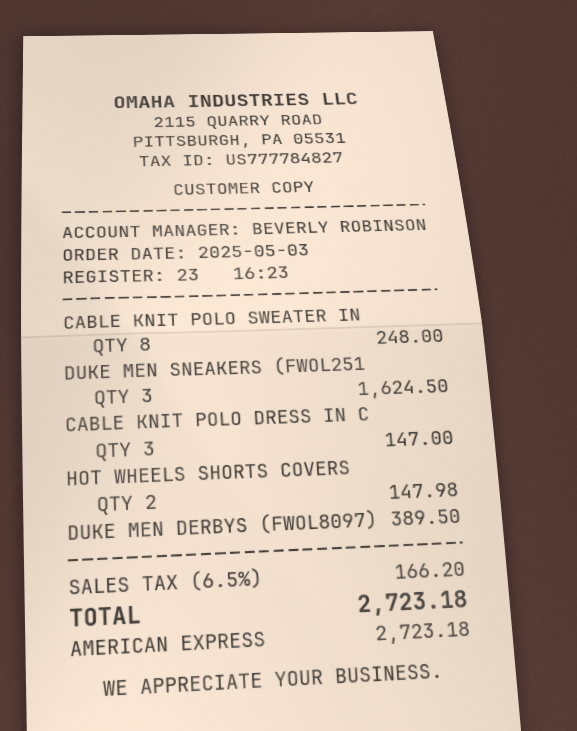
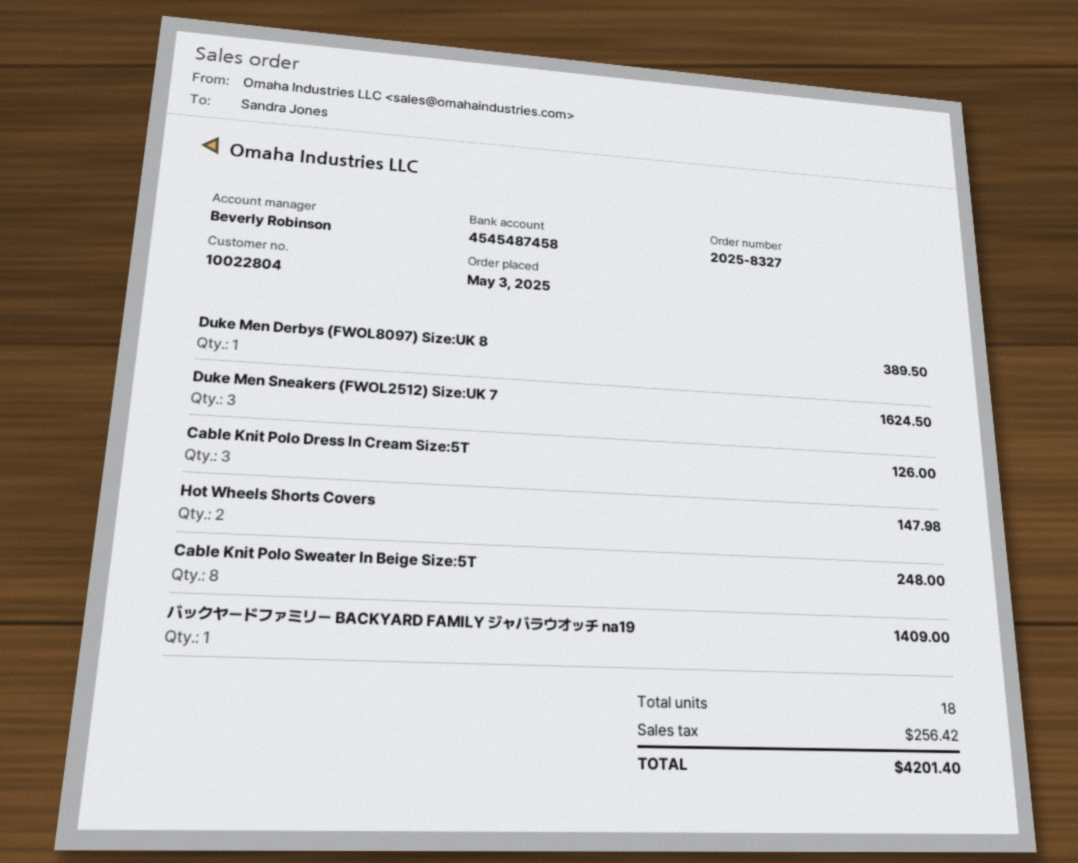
CABLE KNIT POLO DRESS IN C: 3 for 147.00 -> 3 for 126.00
バックヤードファミリー BACKYARD FAMILY ジャバラウオッチ na19: none -> 1 for 1409.00
tax: 166.20 -> 256.42
total: 2723.18 -> 4201.40

